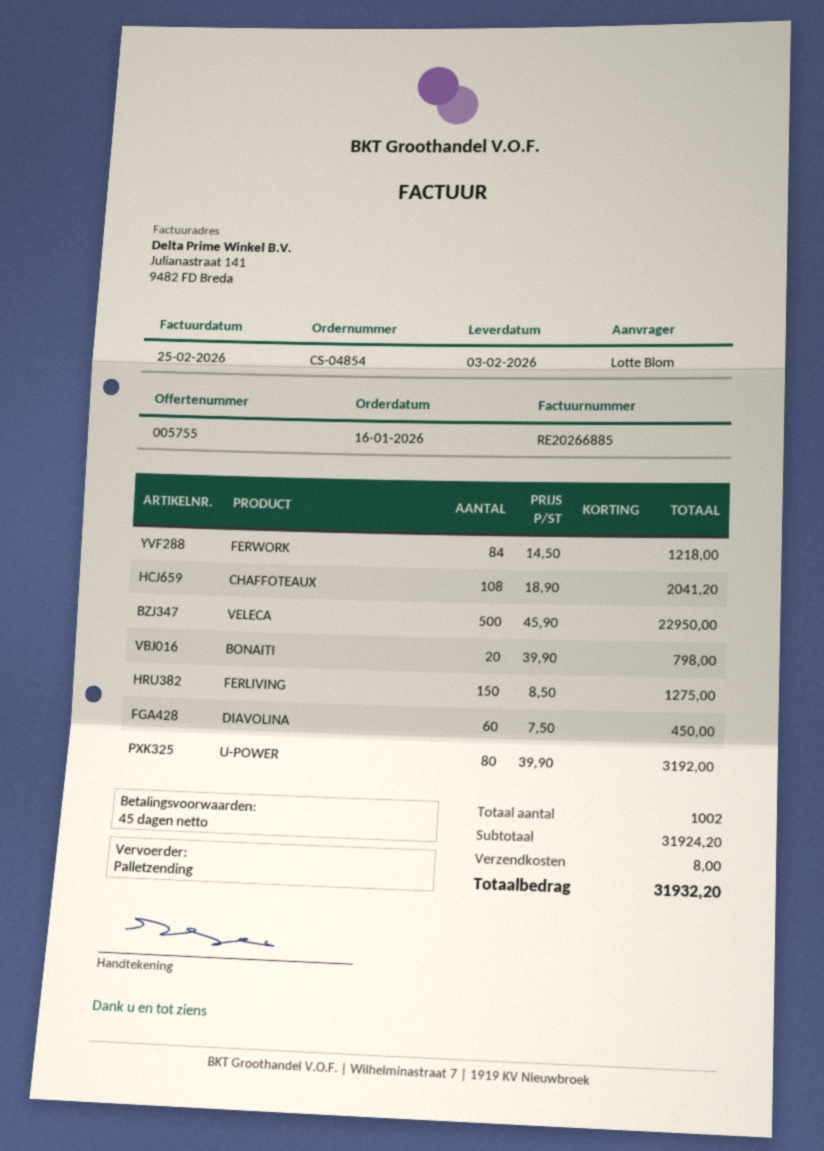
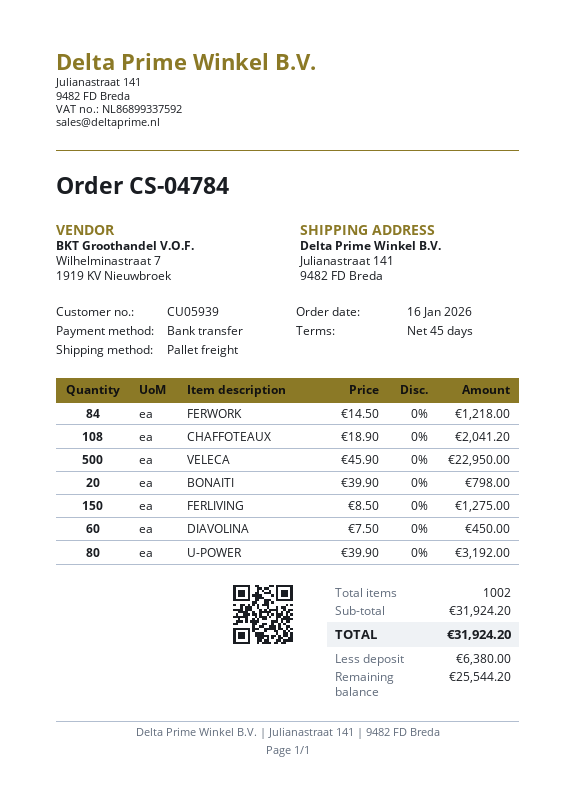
order number: CS-04854 -> CS-04784
shipping: 8.00 -> none
total: 31932.20 -> 31924.20

